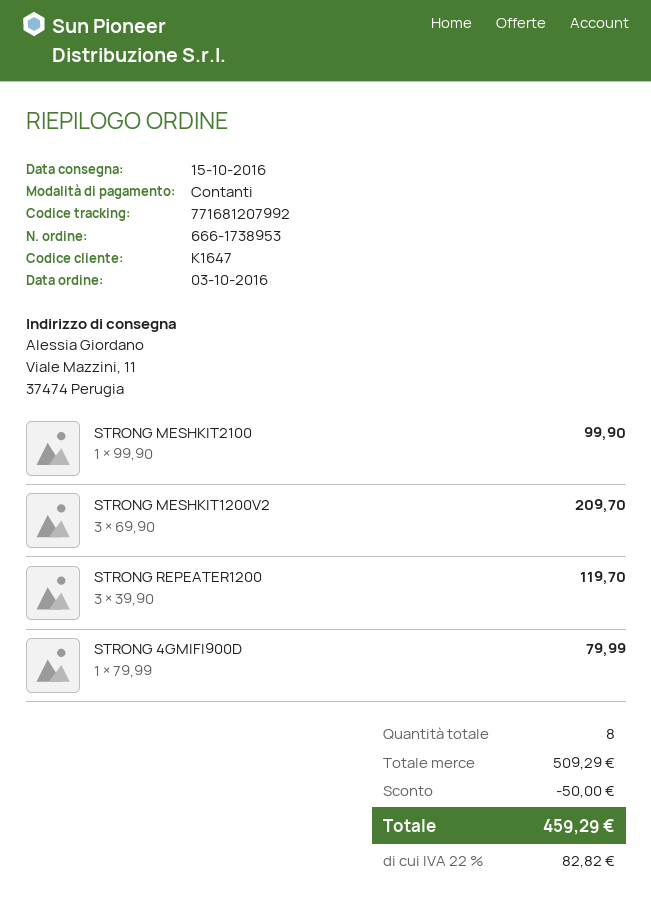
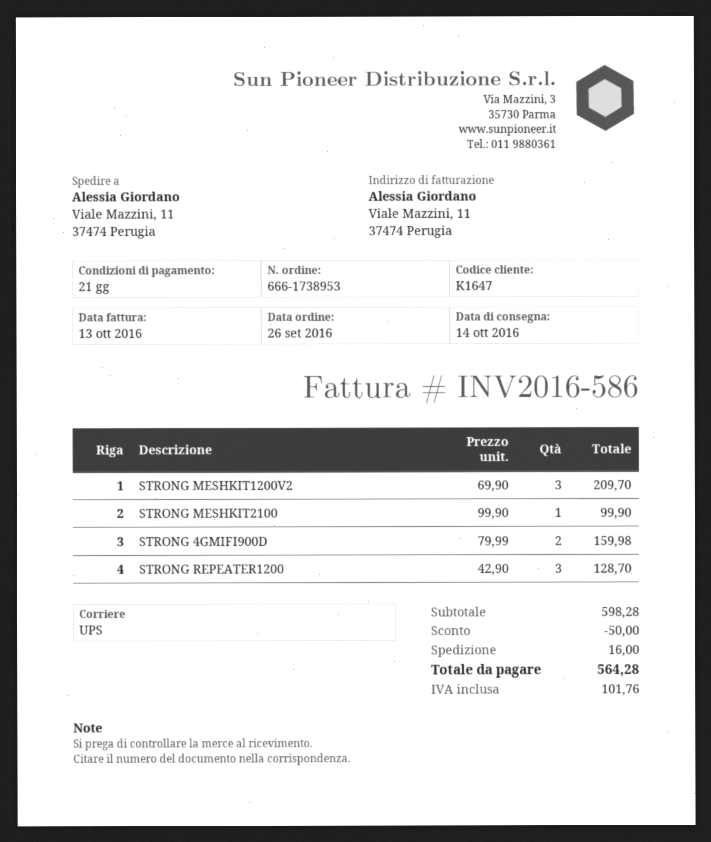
order date: 2016-10-03 -> 2016-09-26
delivery date: 2016-10-15 -> 2016-10-14
STRONG REPEATER1200: 3 x 39.90 = 119.70 -> 3 x 42.90 = 128.70
STRONG 4GMIFI900D: 1 x 79.99 = 79.99 -> 2 x 79.99 = 159.98
subtotal: 509.29 -> 598.28
shipping: none -> 16.00
tax: 82.82 -> 101.76
total: 459.29 -> 564.28

